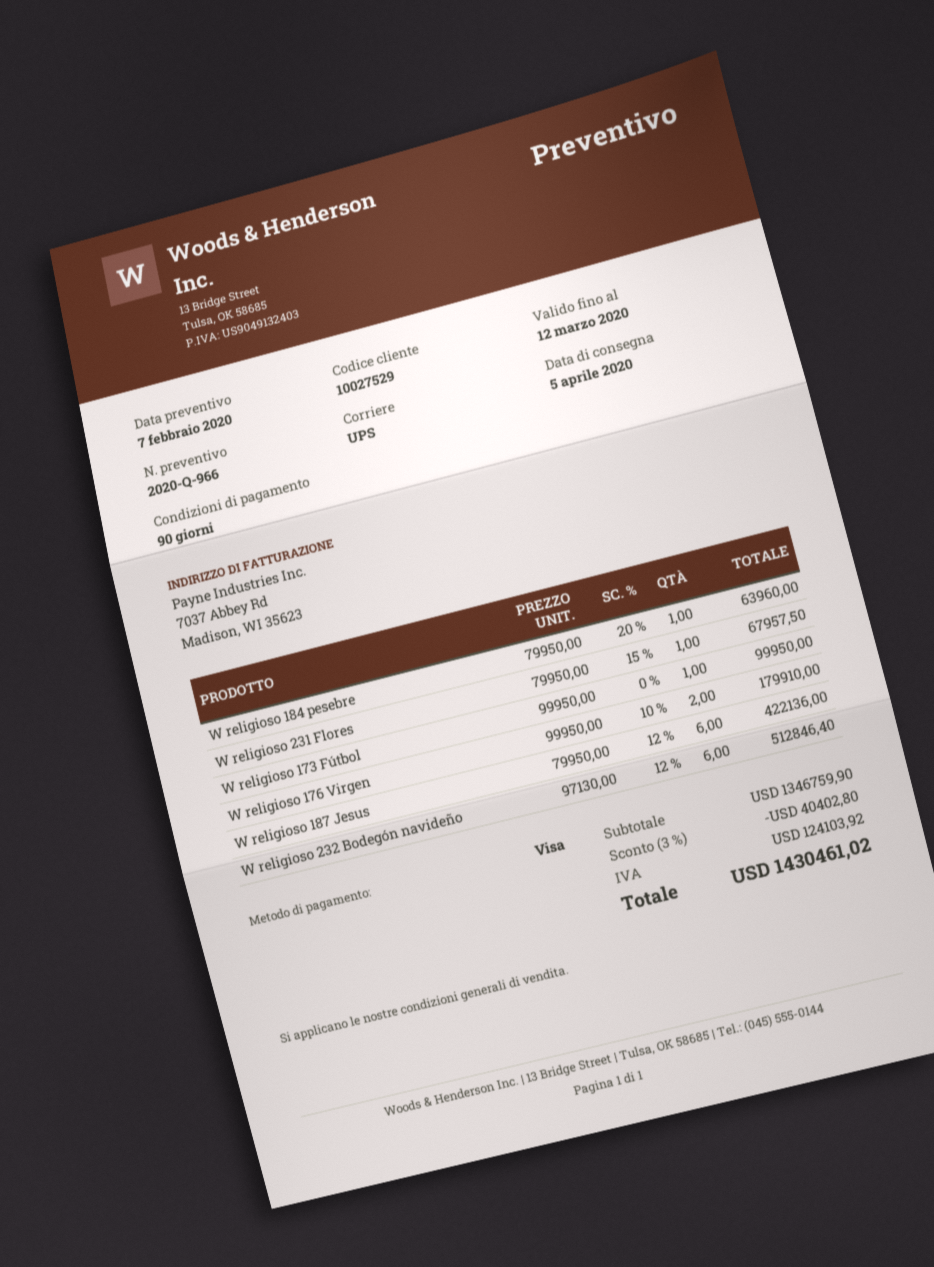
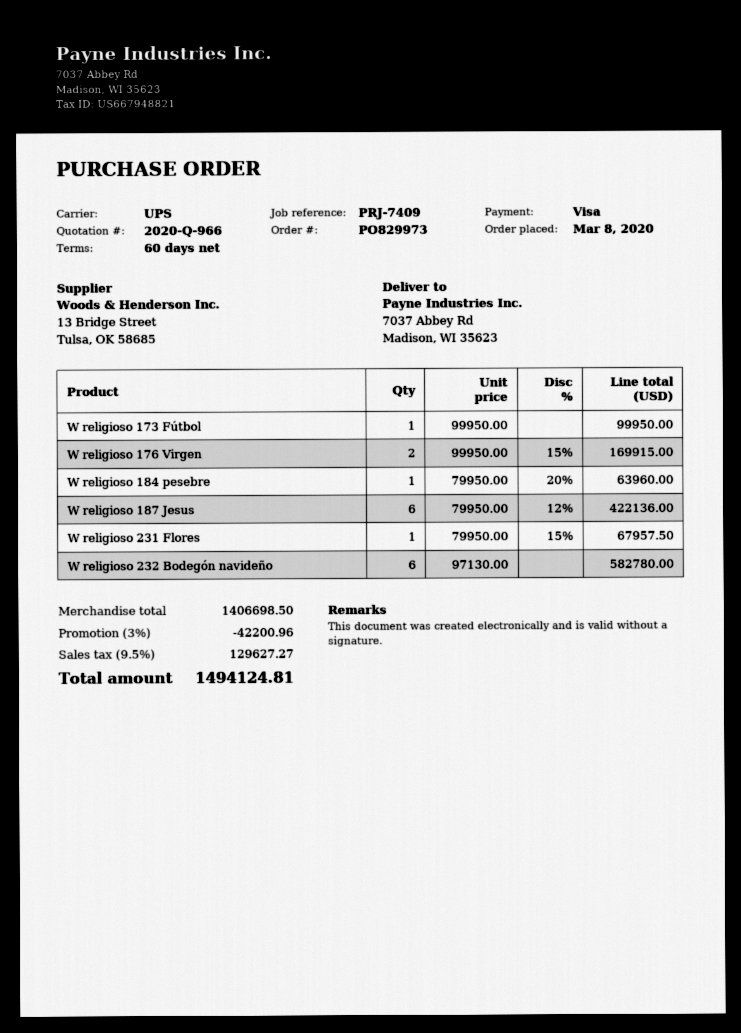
payment terms: 90 days -> 60 days
W religioso 176 Virgen: 2 x 99950.00 - 10% = 179910.00 -> 2 x 99950.00 - 15% = 169915.00
W religioso 232 Bodegón navideño: 6 x 97130.00 - 12% = 512846.40 -> 6 x 97130.00 = 582780.00
subtotal: 1346759.90 -> 1406698.50
discount: 3% = 40402.80 -> 3% = 42200.96
tax: 124103.92 -> 129627.27
total: 1430461.02 -> 1494124.81

